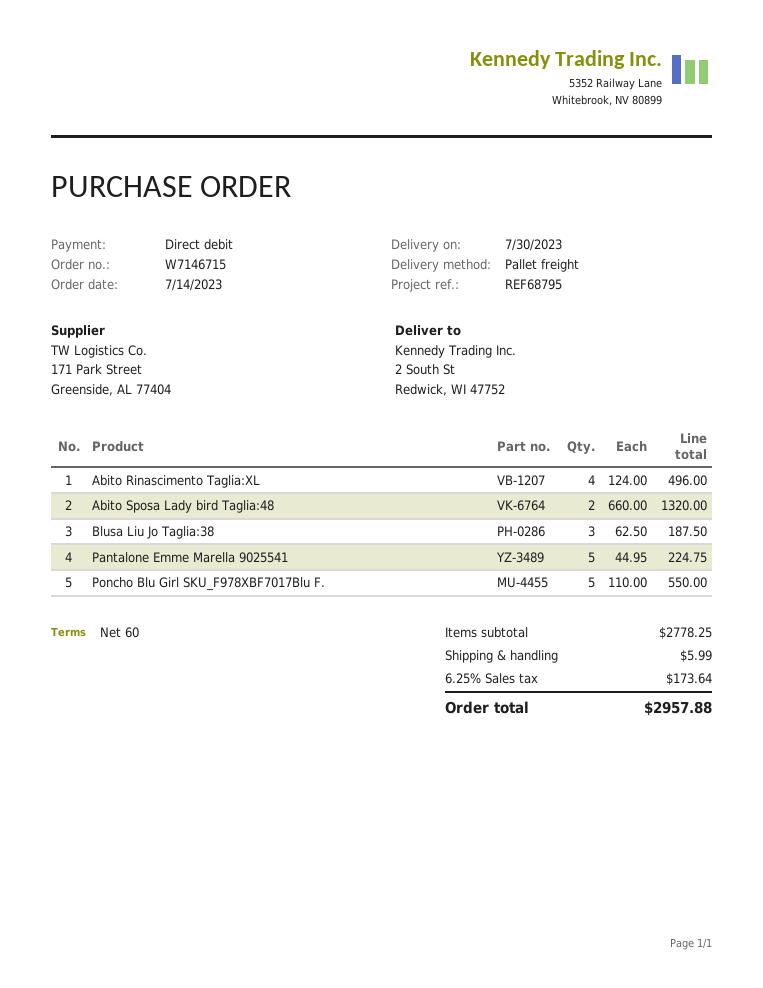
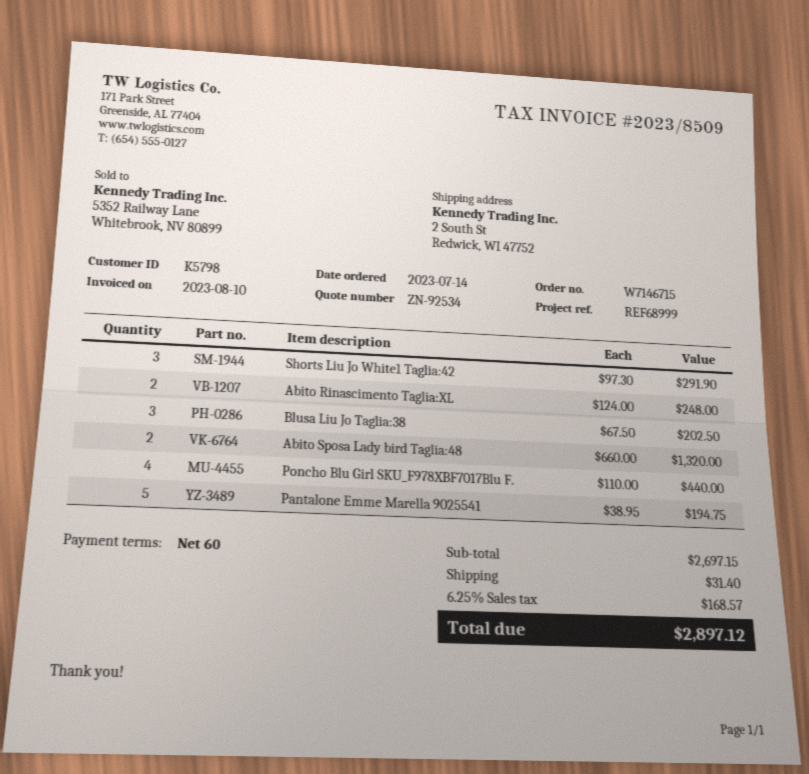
reference: REF68795 -> REF68999
Abito Rinascimento Taglia:XL: 4 x 124.00 = 496.00 -> 2 x 124.00 = 248.00
Blusa Liu Jo Taglia:38: 3 x 62.50 = 187.50 -> 3 x 67.50 = 202.50
Pantalone Emme Marella 9025541: 5 x 44.95 = 224.75 -> 5 x 38.95 = 194.75
Poncho Blu Girl SKU_F978XBF7017Blu F.: 5 x 110.00 = 550.00 -> 4 x 110.00 = 440.00
Shorts Liu Jo White1 Taglia:42: none -> 3 x 97.30 = 291.90
subtotal: 2778.25 -> 2697.15
shipping: 5.99 -> 31.40
tax: 6.25% = 173.64 -> 6.25% = 168.57
total: 2957.88 -> 2897.12

